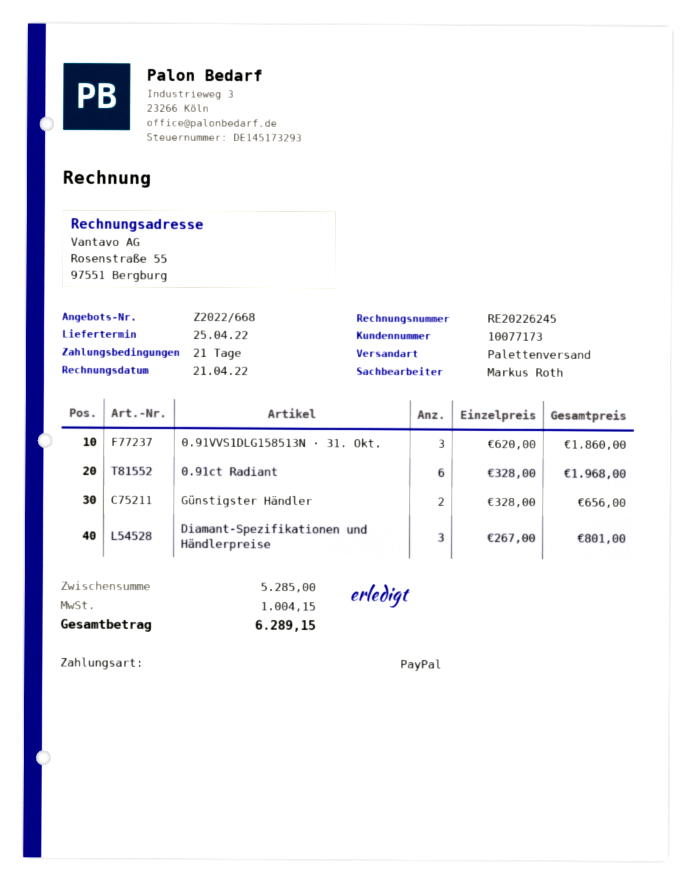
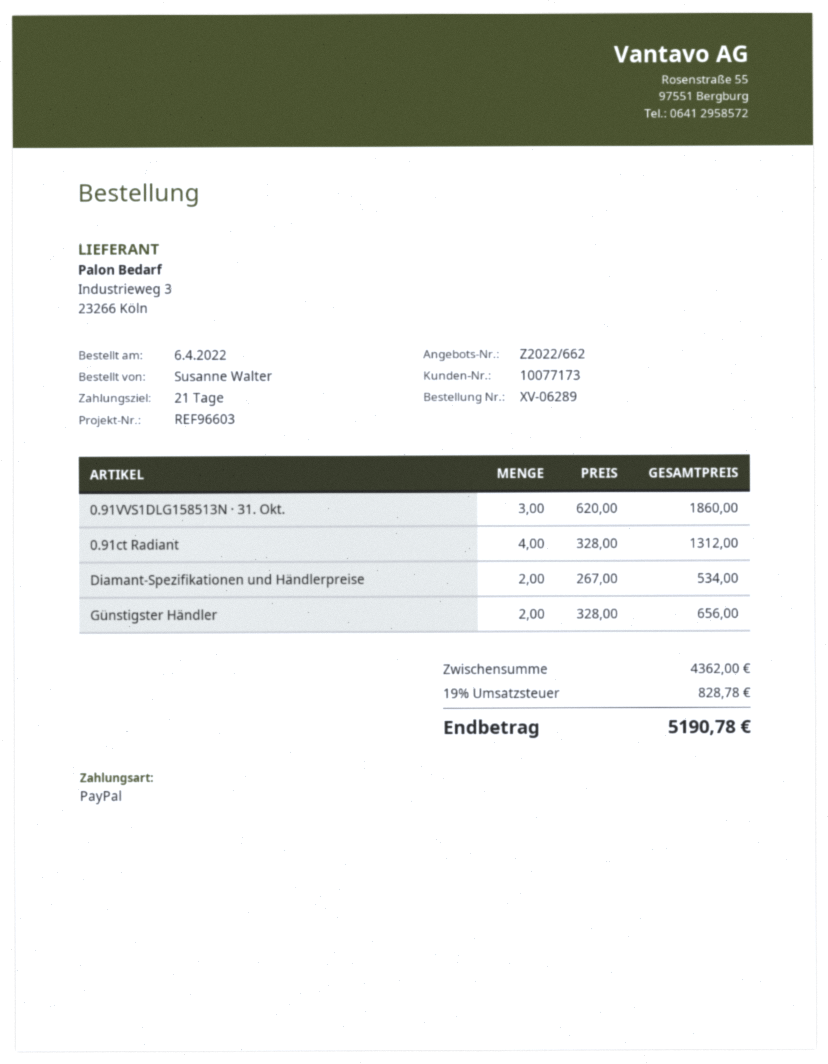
quote number: Z2022/668 -> Z2022/662
0.91ct Radiant: 6 x 328.00 = 1968.00 -> 4 x 328.00 = 1312.00
Diamant-Spezifikationen und Händlerpreise: 3 x 267.00 = 801.00 -> 2 x 267.00 = 534.00
subtotal: 5285.00 -> 4362.00
tax: 1004.15 -> 828.78
total: 6289.15 -> 5190.78

